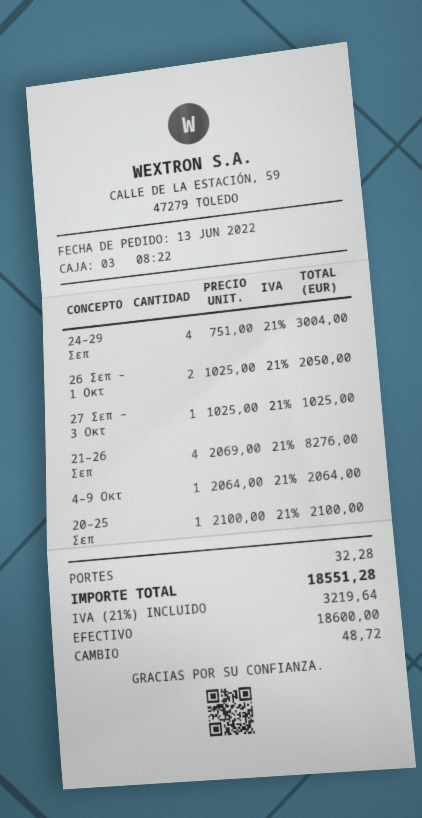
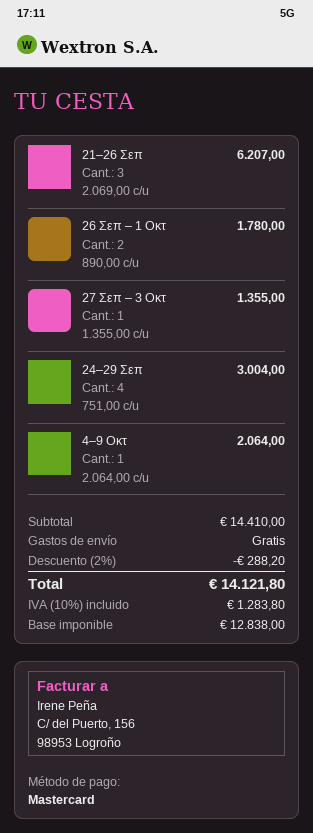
payment method: cash -> Mastercard
26 Σεπ – 1 Οκτ: 2 x 1025.00 = 2050.00 -> 2 x 890.00 = 1780.00
27 Σεπ – 3 Οκτ: 1 x 1025.00 = 1025.00 -> 1 x 1355.00 = 1355.00
21–26 Σεπ: 4 x 2069.00 = 8276.00 -> 3 x 2069.00 = 6207.00
20–25 Σεπ: 1 x 2100.00 = 2100.00 -> none
discount: none -> 2% = 288.20
shipping: 32.28 -> 0.00
tax: 21% = 3219.64 -> 10% = 1283.80
total: 18551.28 -> 14121.80

